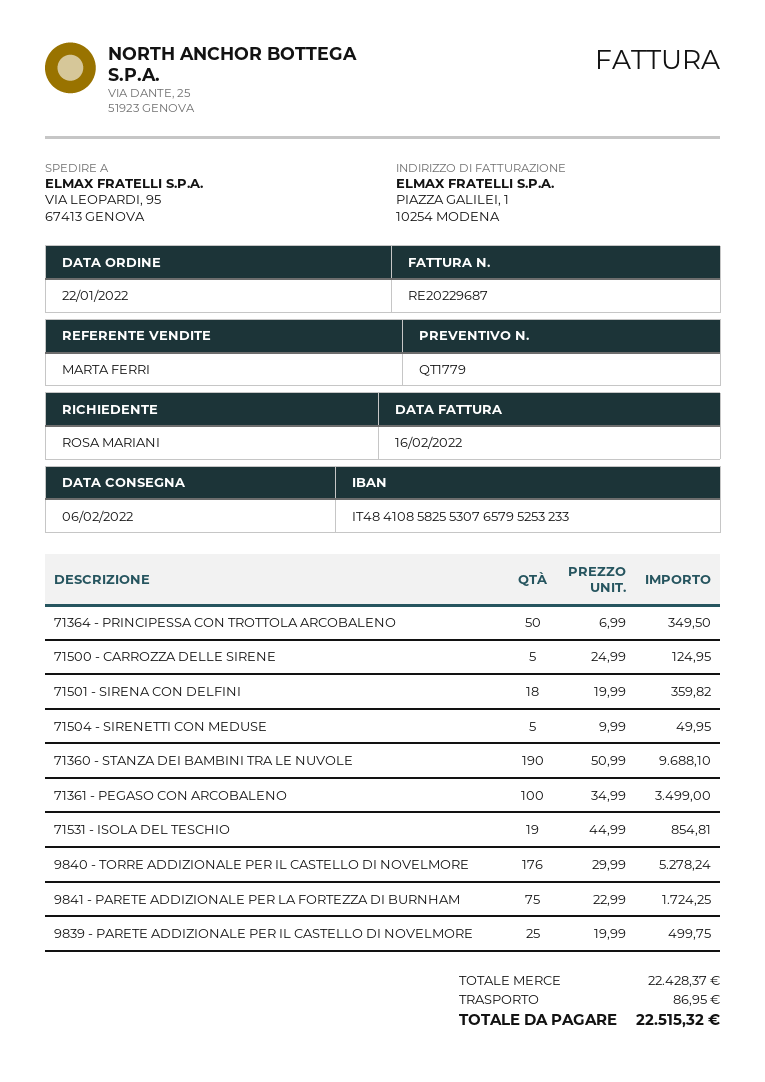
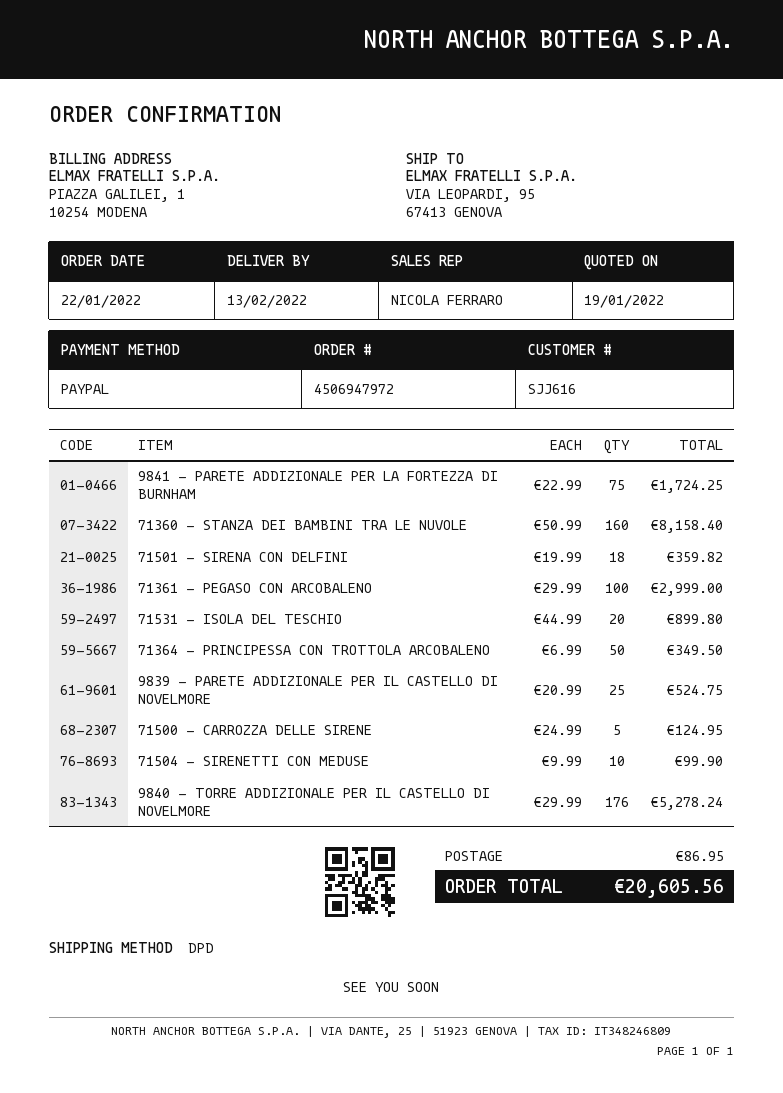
delivery date: 2022-02-06 -> 2022-02-13
sales rep: MARTA FERRI -> NICOLA FERRARO
71504 - SIRENETTI CON MEDUSE: 5 x 9.99 = 49.95 -> 10 x 9.99 = 99.90
71360 - STANZA DEI BAMBINI TRA LE NUVOLE: 190 x 50.99 = 9688.10 -> 160 x 50.99 = 8158.40
71361 - PEGASO CON ARCOBALENO: 100 x 34.99 = 3499.00 -> 100 x 29.99 = 2999.00
71531 - ISOLA DEL TESCHIO: 19 x 44.99 = 854.81 -> 20 x 44.99 = 899.80
9839 - PARETE ADDIZIONALE PER IL CASTELLO DI NOVELMORE: 25 x 19.99 = 499.75 -> 25 x 20.99 = 524.75
total: 22515.32 -> 20605.56

